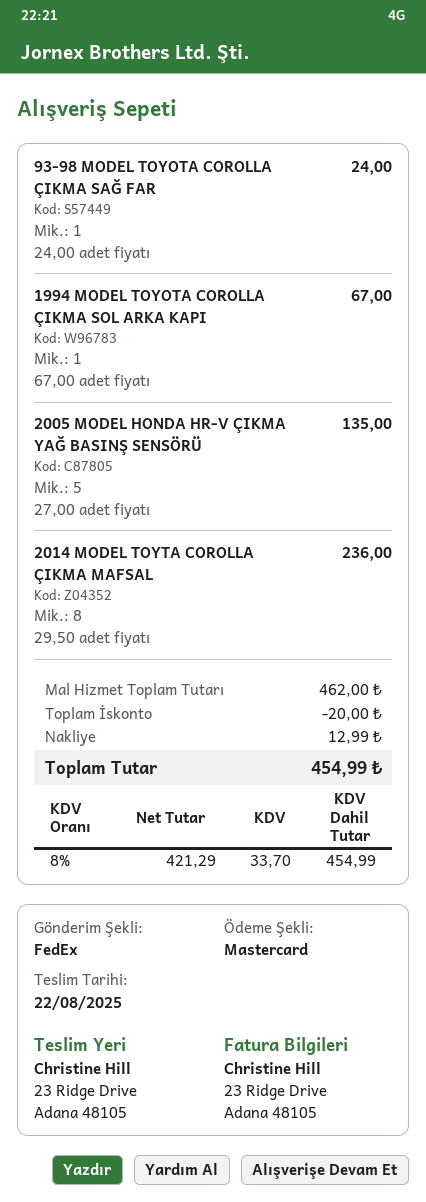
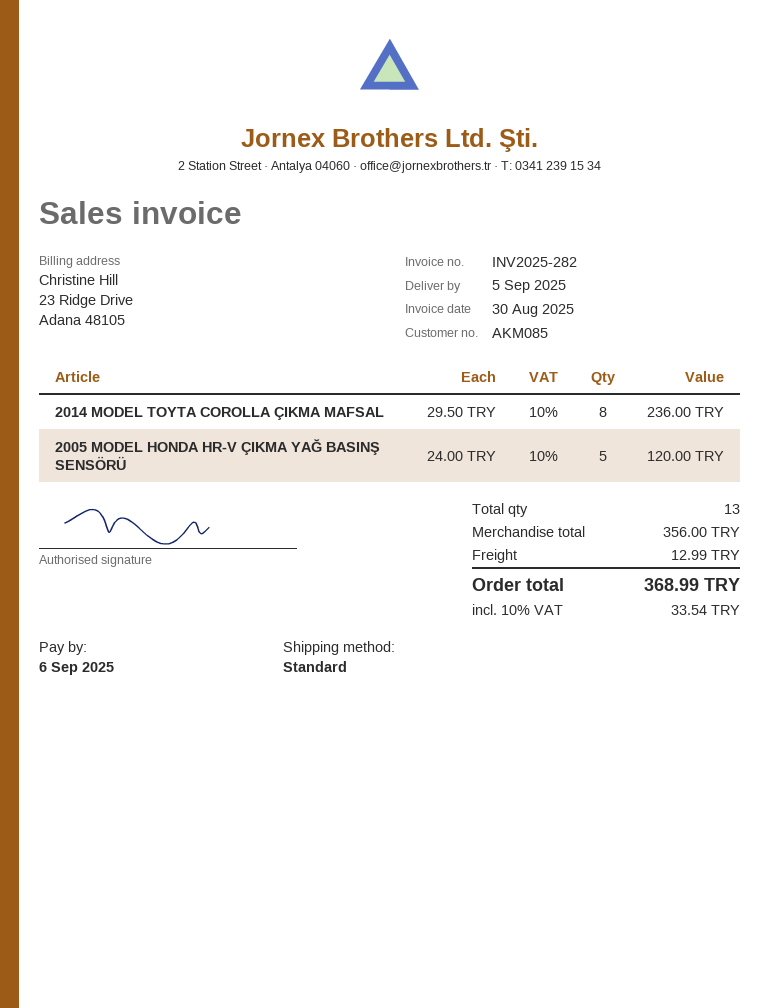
delivery date: 2025-08-22 -> 2025-09-05
shipping method: FedEx -> standard
93-98 MODEL TOYOTA COROLLA ÇIKMA SAĞ FAR: 1 x 24.00 = 24.00 -> none
1994 MODEL TOYOTA COROLLA ÇIKMA SOL ARKA KAPI: 1 x 67.00 = 67.00 -> none
2005 MODEL HONDA HR-V ÇIKMA YAĞ BASINŞ SENSÖRÜ: 5 x 27.00 = 135.00 -> 5 x 24.00 = 120.00
subtotal: 462.00 -> 356.00
discount: 20.00 -> none
tax: 8% = 33.70 -> 10% = 33.54
total: 454.99 -> 368.99

